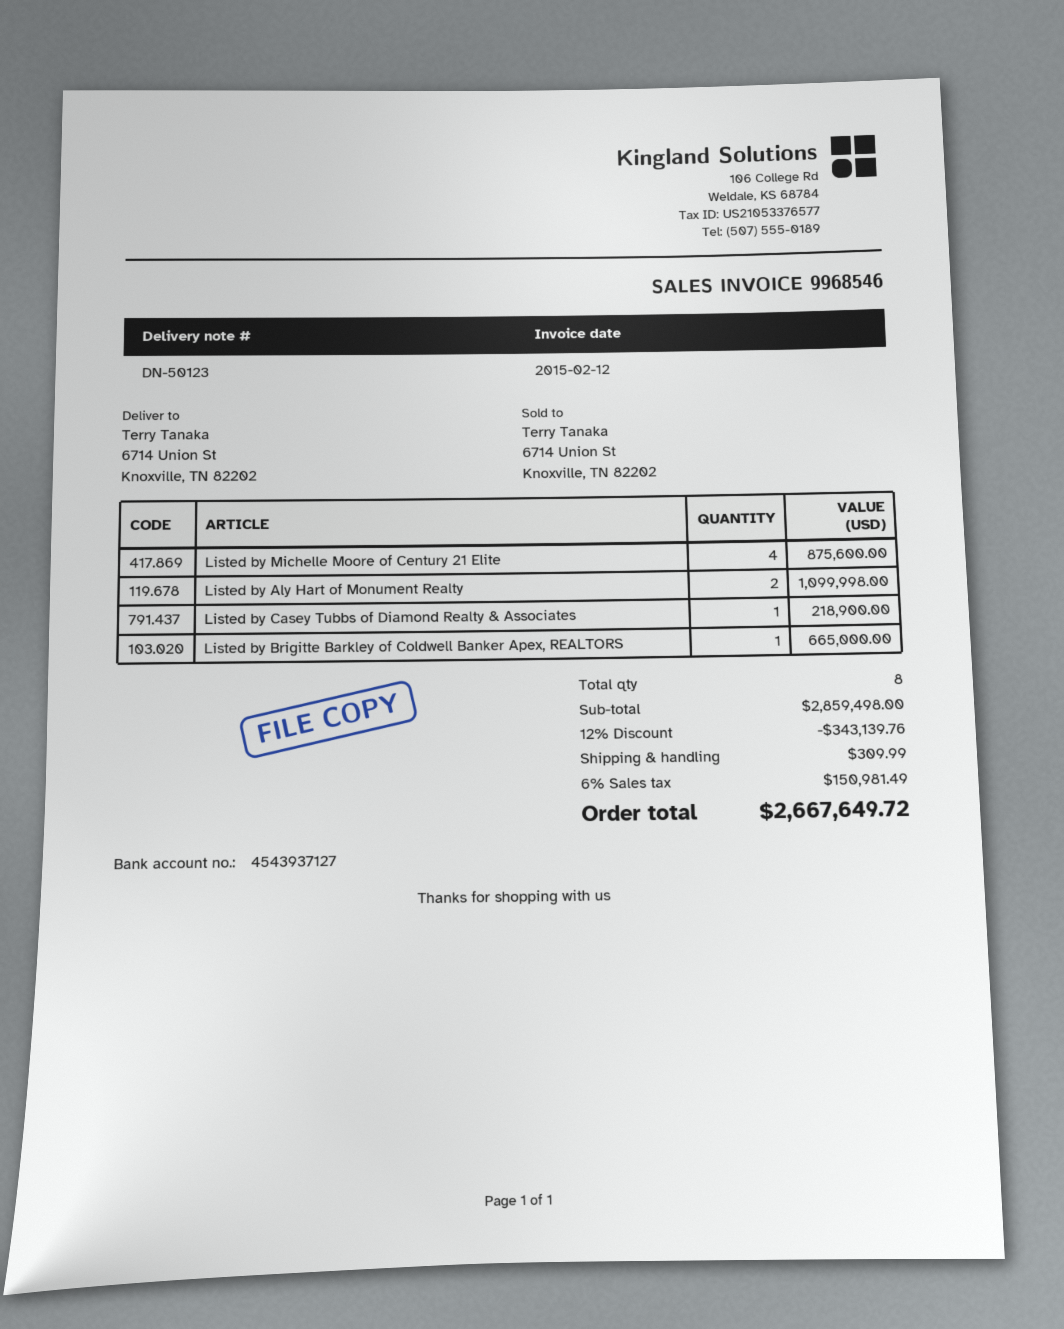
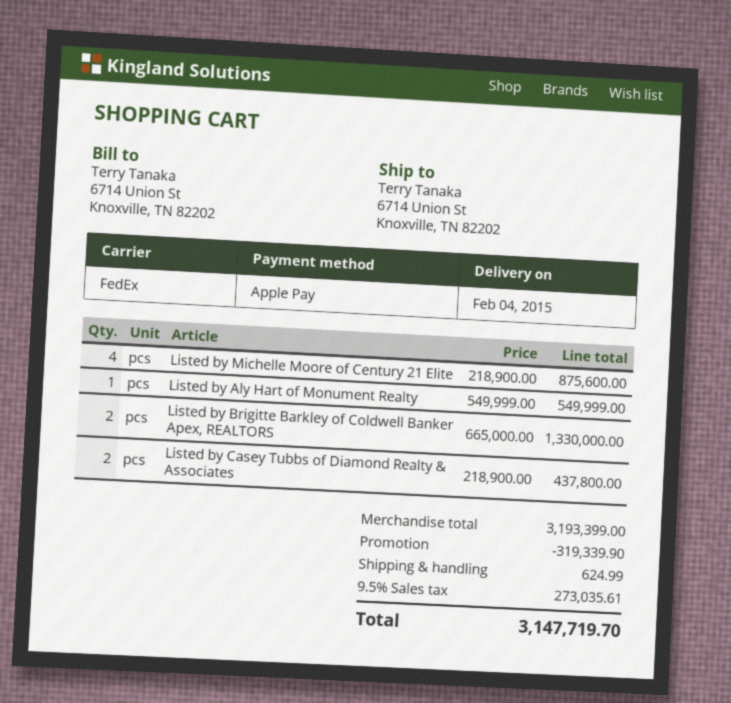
Listed by Aly Hart of Monument Realty: 2 for 1099998.00 -> 1 for 549999.00
Listed by Casey Tubbs of Diamond Realty & Associates: 1 for 218900.00 -> 2 for 437800.00
Listed by Brigitte Barkley of Coldwell Banker Apex, REALTORS: 1 for 665000.00 -> 2 for 1330000.00
subtotal: 2859498.00 -> 3193399.00
discount: 343139.76 -> 319339.90
shipping: 309.99 -> 624.99
tax: 6% = 150981.49 -> 9.5% = 273035.61
total: 2667649.72 -> 3147719.70

